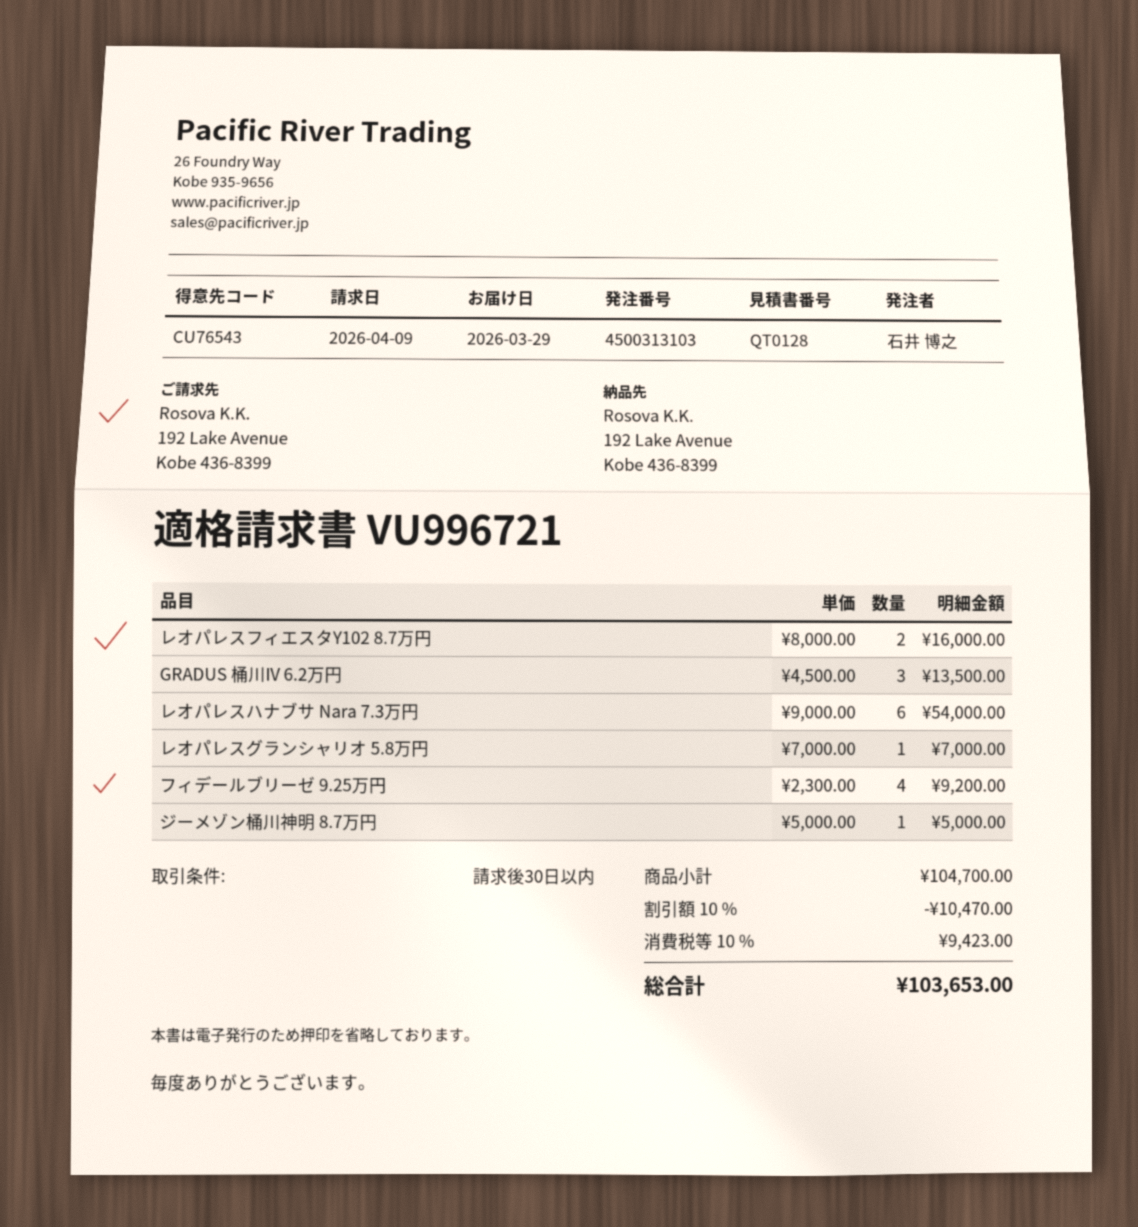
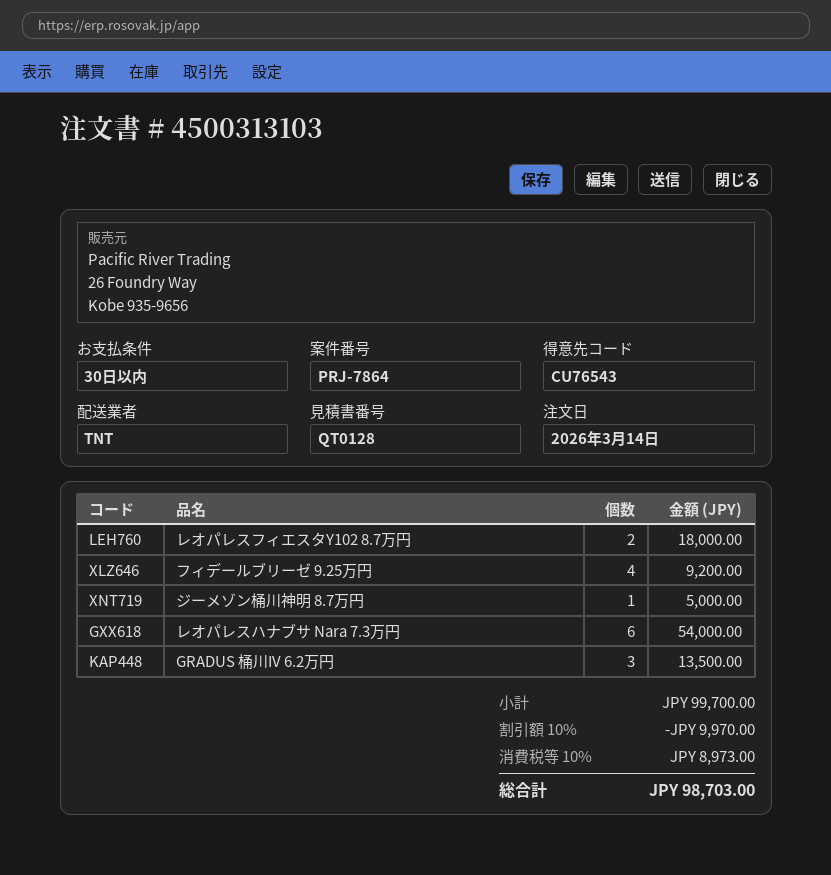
レオパレスフィエスタY102 8.7万円: 2 for 16000.00 -> 2 for 18000.00
レオパレスグランシャリオ 5.8万円: 1 for 7000.00 -> none
subtotal: 104700.00 -> 99700.00
discount: 10% = 10470.00 -> 10% = 9970.00
tax: 10% = 9423.00 -> 10% = 8973.00
total: 103653.00 -> 98703.00

